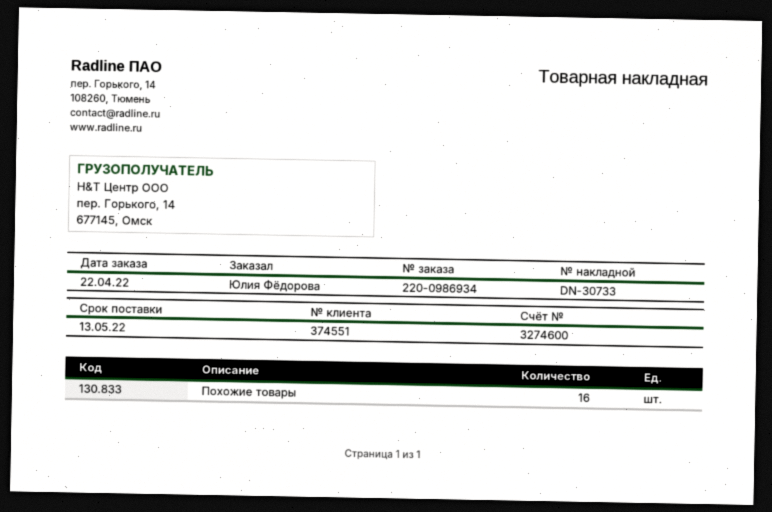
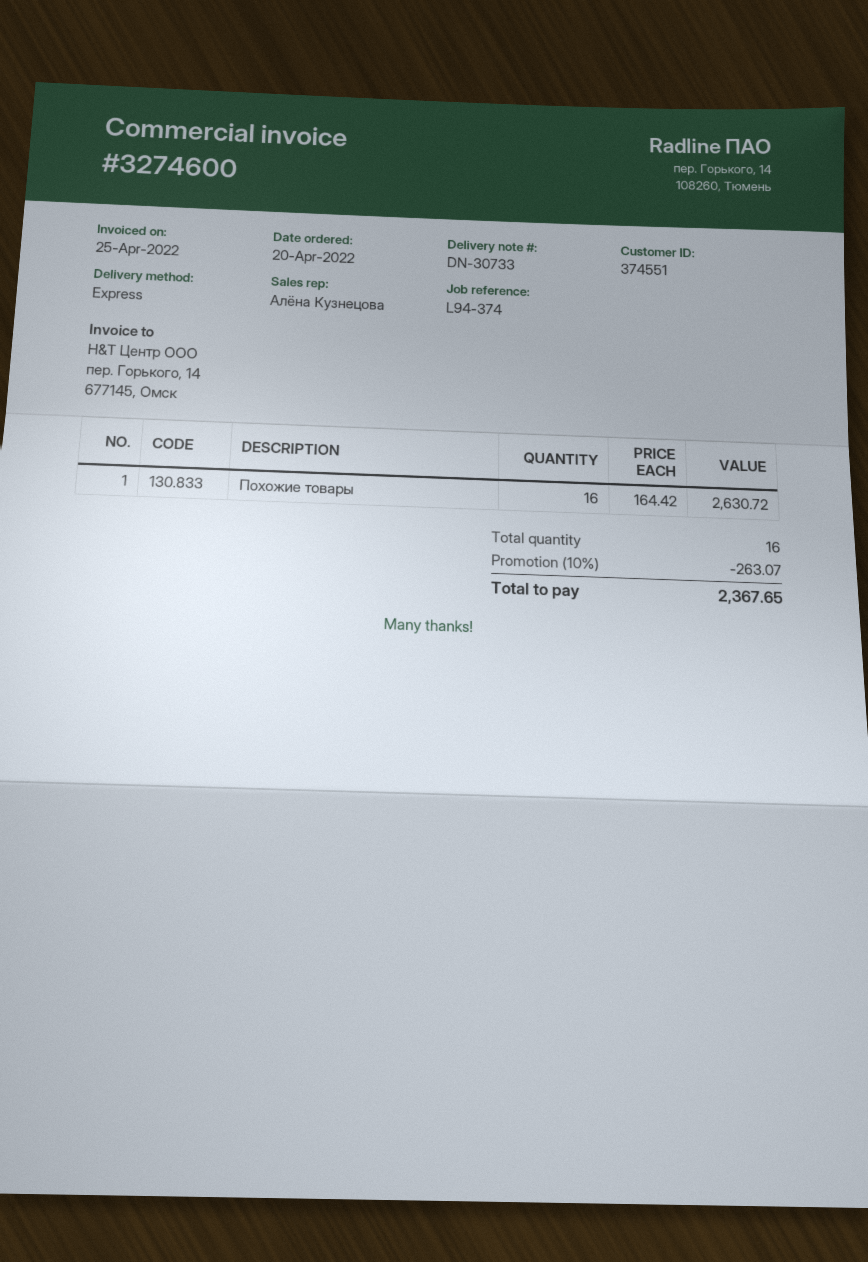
order date: 2022-04-22 -> 2022-04-20

